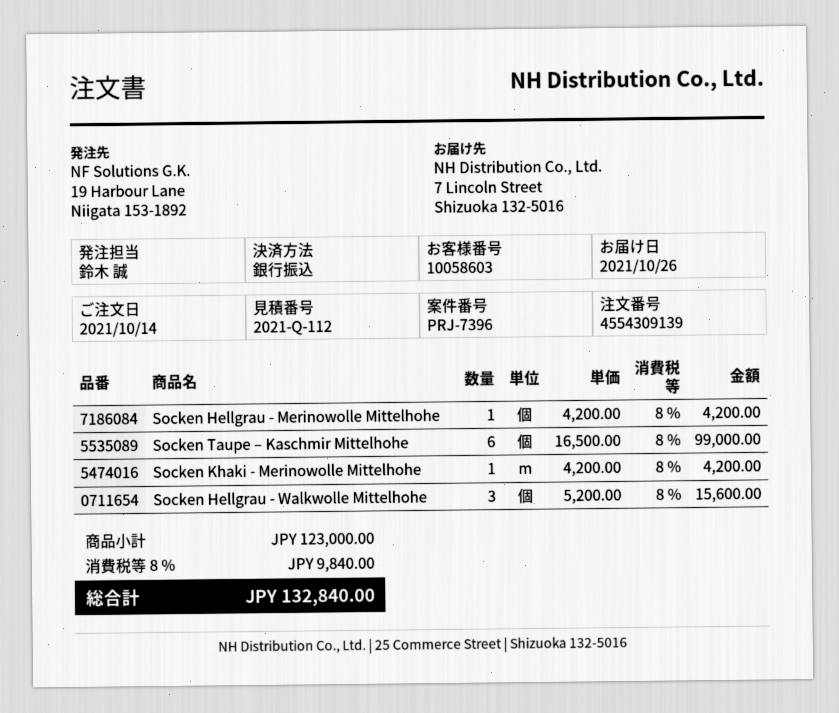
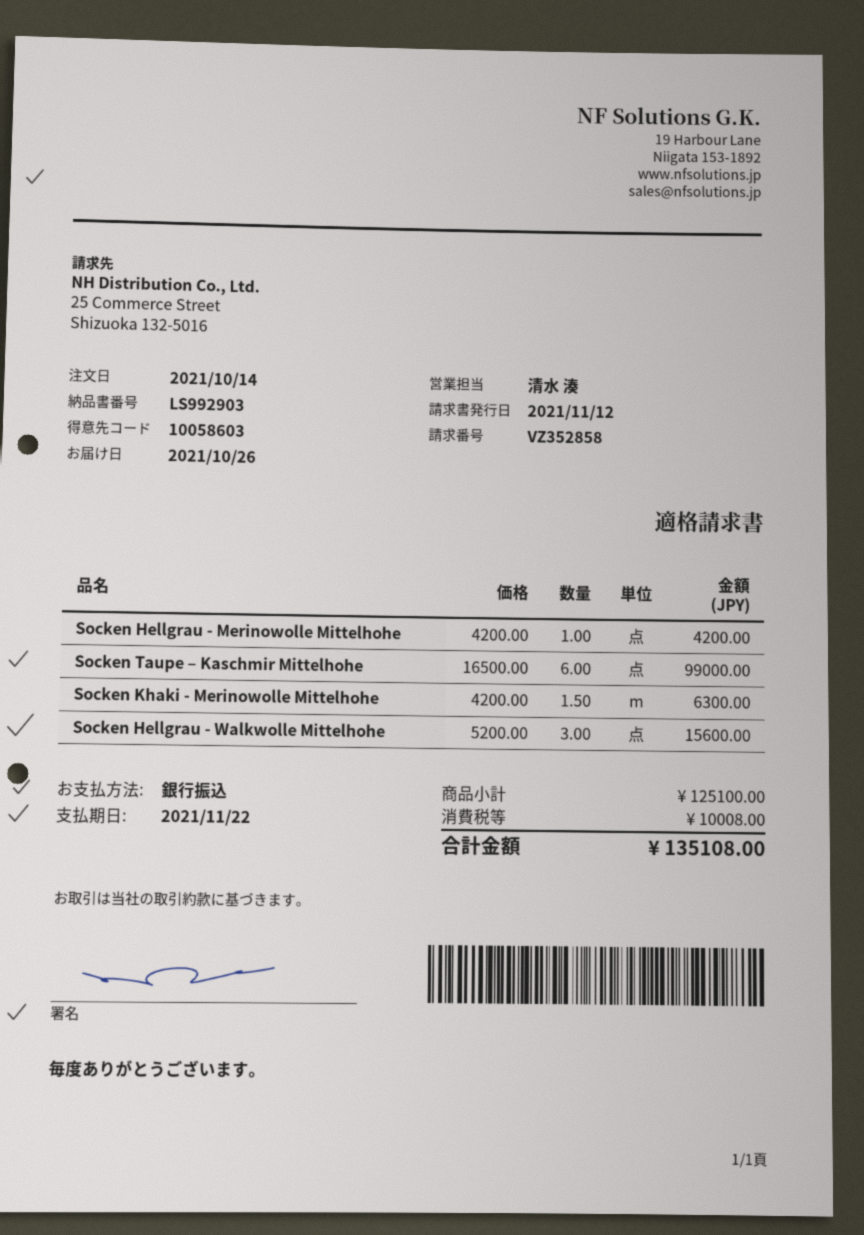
Socken Khaki - Merinowolle Mittelhohe: 1 x 4200.00 = 4200.00 -> 1.5 x 4200.00 = 6300.00
subtotal: 123000.00 -> 125100.00
tax: 9840.00 -> 10008.00
total: 132840.00 -> 135108.00

